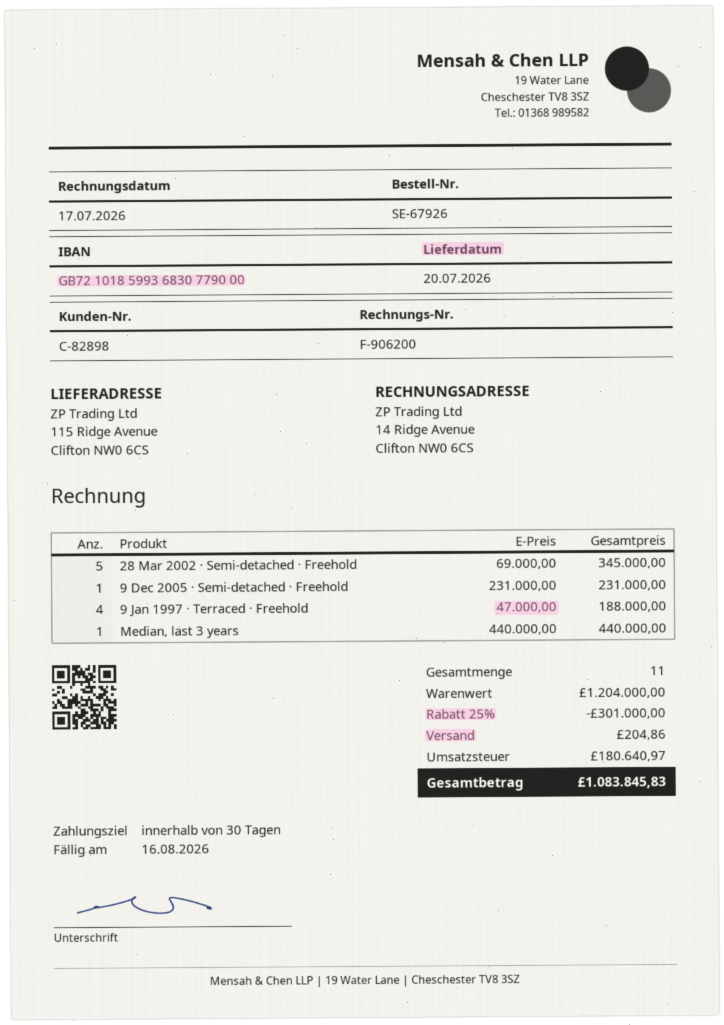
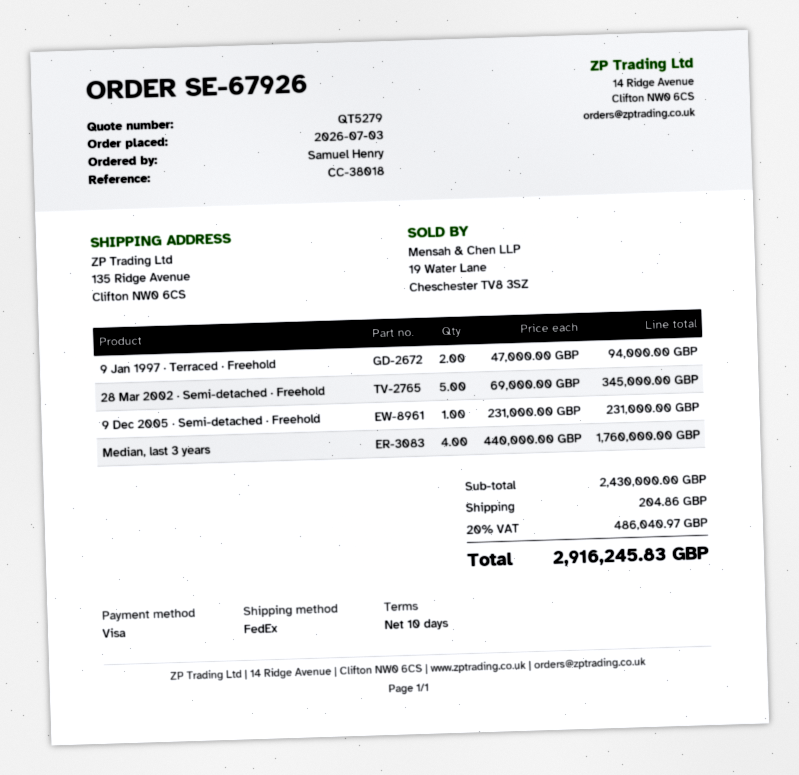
payment terms: 30 days -> 10 days
ship to: 115 Ridge Avenue, Clifton NW0 6CS -> 135 Ridge Avenue, Clifton NW0 6CS
9 Jan 1997 · Terraced · Freehold: 4 x 47000.00 = 188000.00 -> 2 x 47000.00 = 94000.00
Median, last 3 years: 1 x 440000.00 = 440000.00 -> 4 x 440000.00 = 1760000.00
subtotal: 1204000.00 -> 2430000.00
discount: 25% = 301000.00 -> none
tax: 180640.97 -> 486040.97
total: 1083845.83 -> 2916245.83

